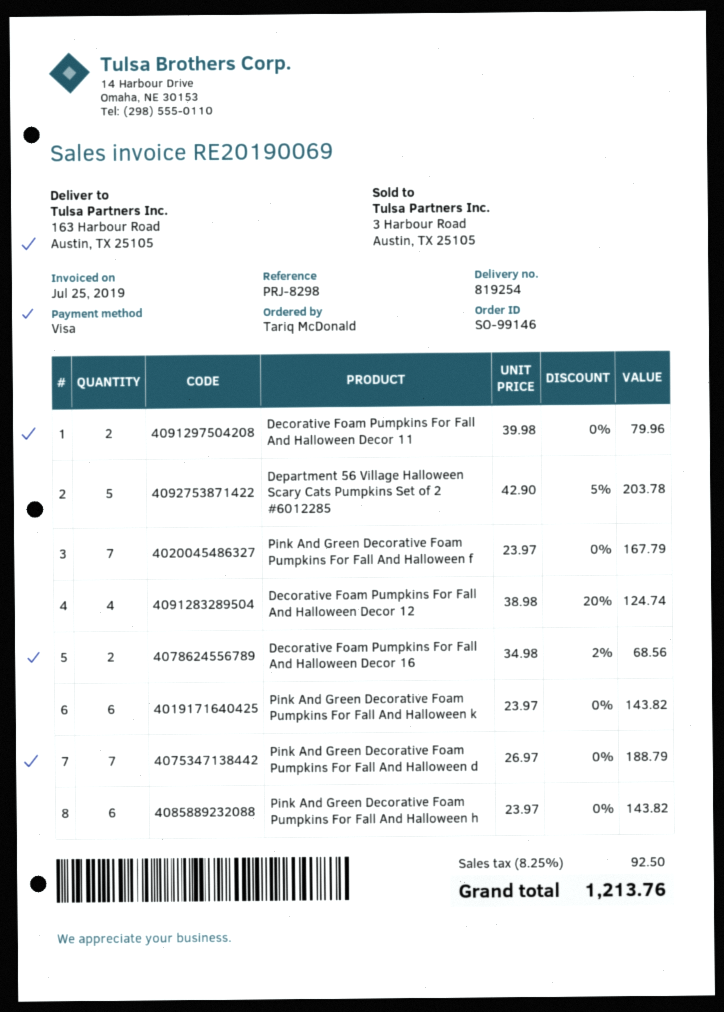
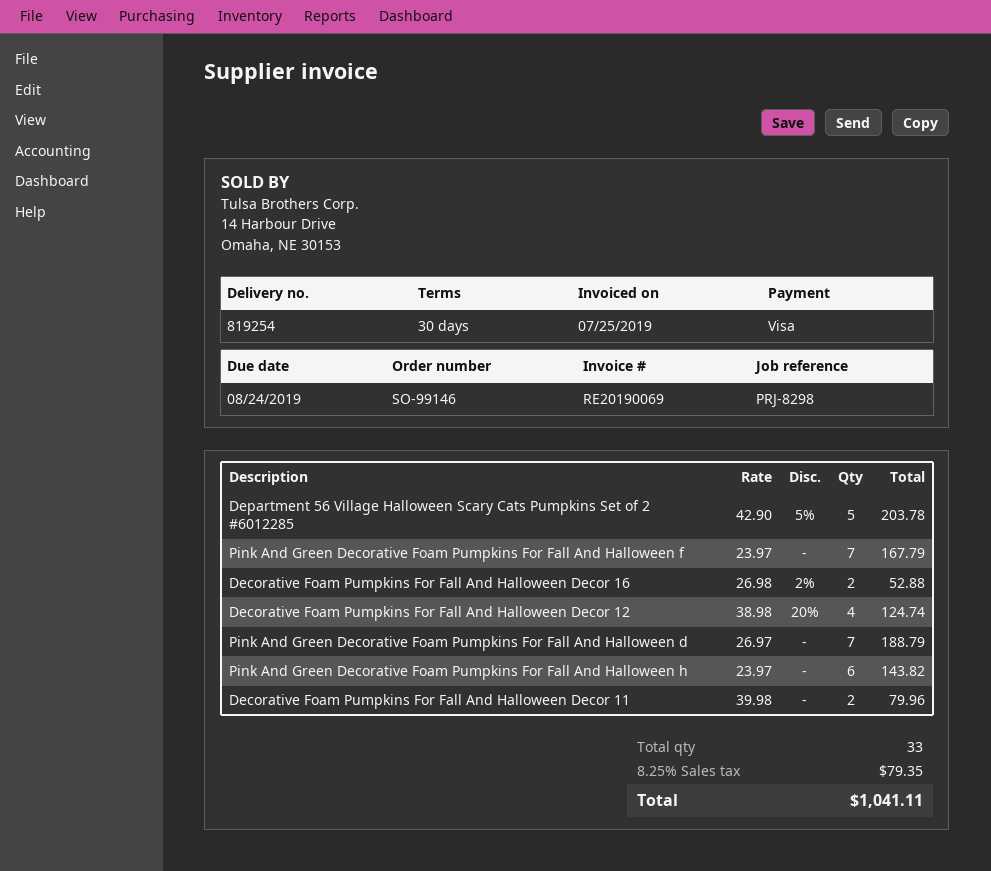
Decorative Foam Pumpkins For Fall And Halloween Decor 16: 2 x 34.98 - 2% = 68.56 -> 2 x 26.98 - 2% = 52.88
Pink And Green Decorative Foam Pumpkins For Fall And Halloween k: 6 x 23.97 = 143.82 -> none
tax: 8.25% = 92.50 -> 8.25% = 79.35
total: 1213.76 -> 1041.11

